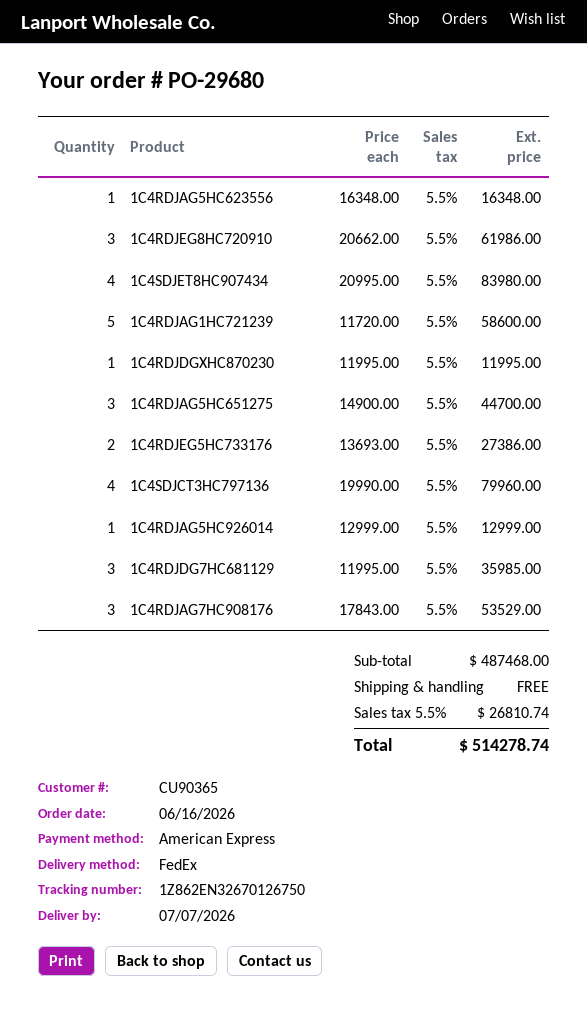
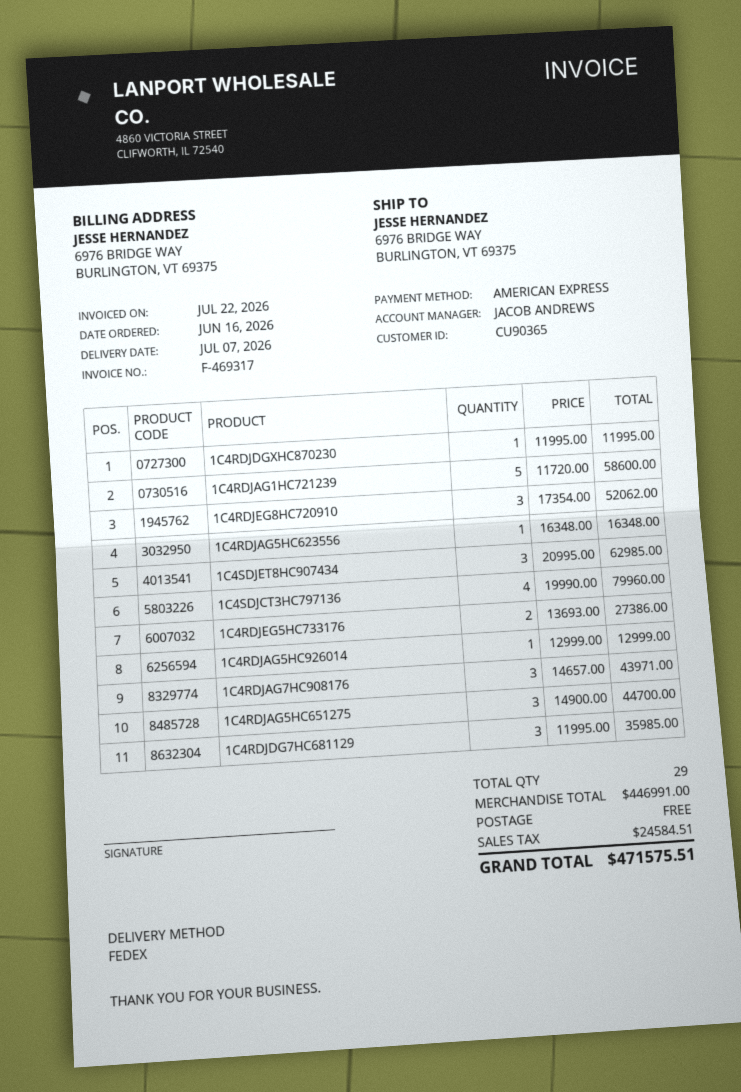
1C4RDJEG8HC720910: 3 x 20662.00 = 61986.00 -> 3 x 17354.00 = 52062.00
1C4SDJET8HC907434: 4 x 20995.00 = 83980.00 -> 3 x 20995.00 = 62985.00
1C4RDJAG7HC908176: 3 x 17843.00 = 53529.00 -> 3 x 14657.00 = 43971.00
subtotal: 487468.00 -> 446991.00
tax: 26810.74 -> 24584.51
total: 514278.74 -> 471575.51

